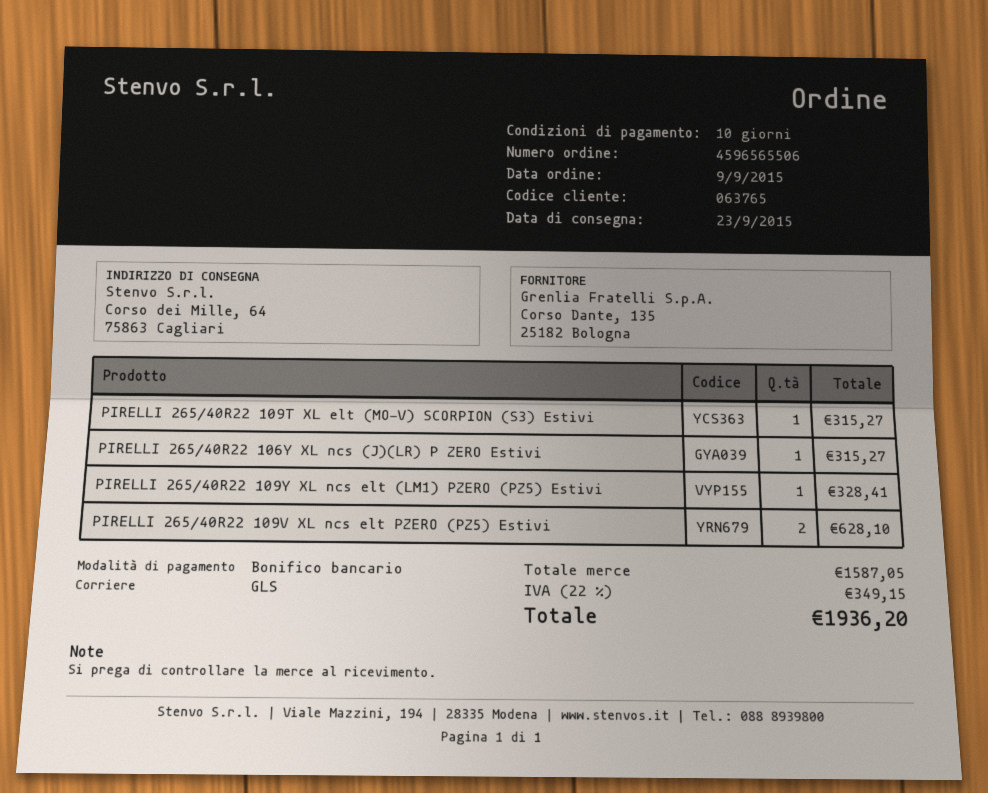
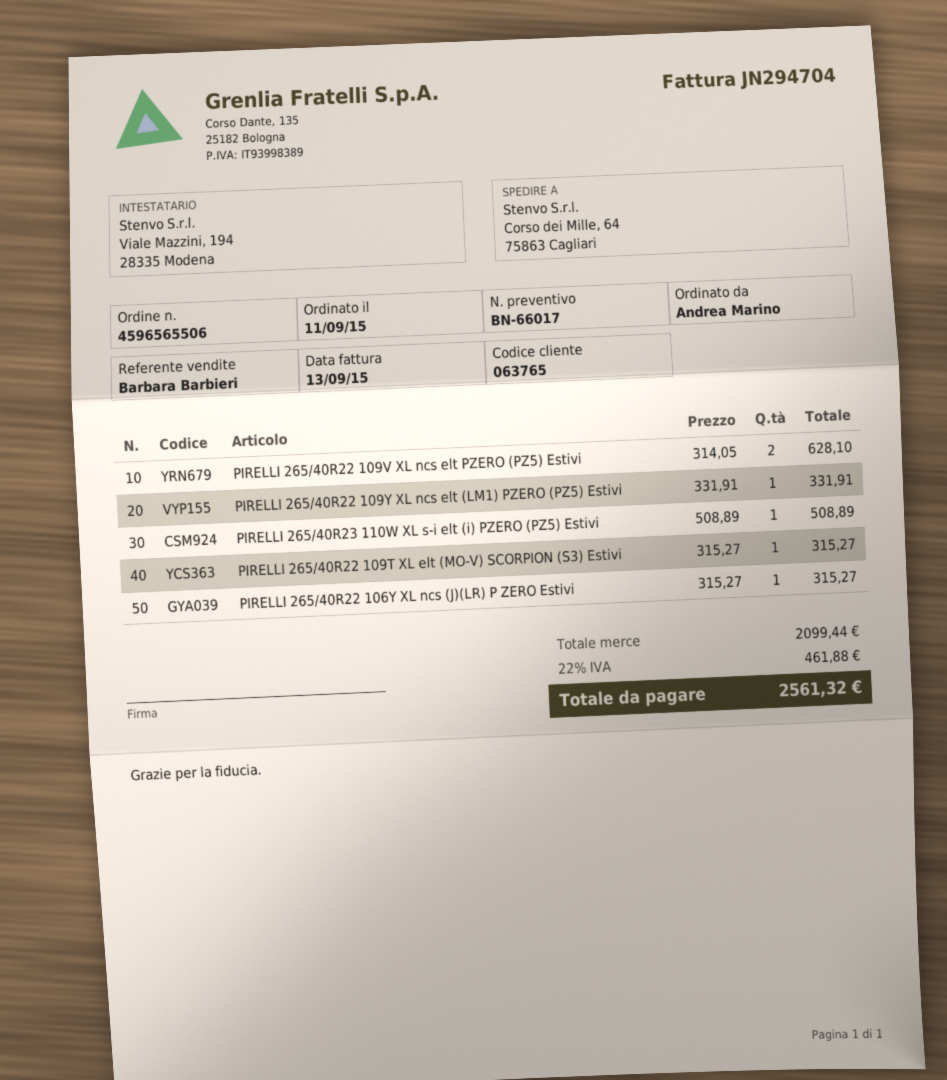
order date: 2015-09-09 -> 2015-09-11
PIRELLI 265/40R22 109Y XL ncs elt (LM1) PZERO (PZ5) Estivi: 1 for 328.41 -> 1 for 331.91
PIRELLI 265/40R23 110W XL s-i elt (i) PZERO (PZ5) Estivi: none -> 1 for 508.89
subtotal: 1587.05 -> 2099.44
tax: 22% = 349.15 -> 22% = 461.88
total: 1936.20 -> 2561.32

